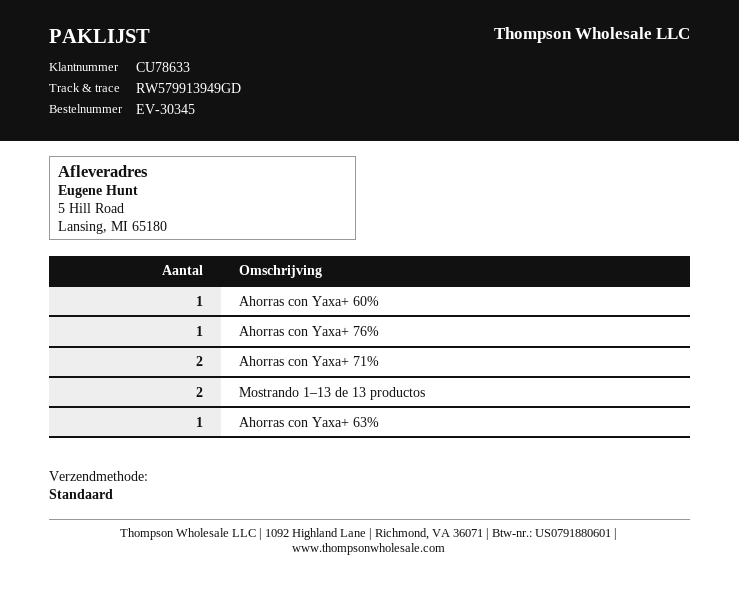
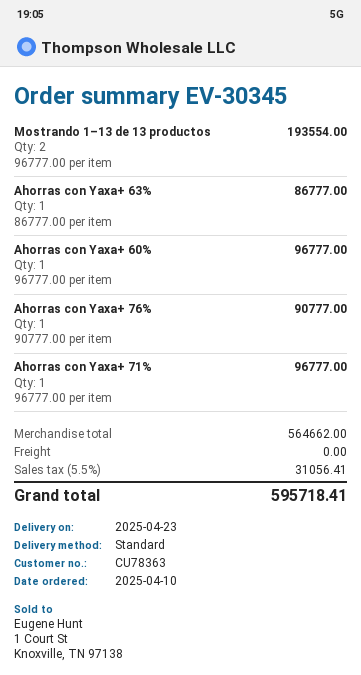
customer number: CU78633 -> CU78363
Ahorras con Yaxa+ 71%: 2 -> 1

